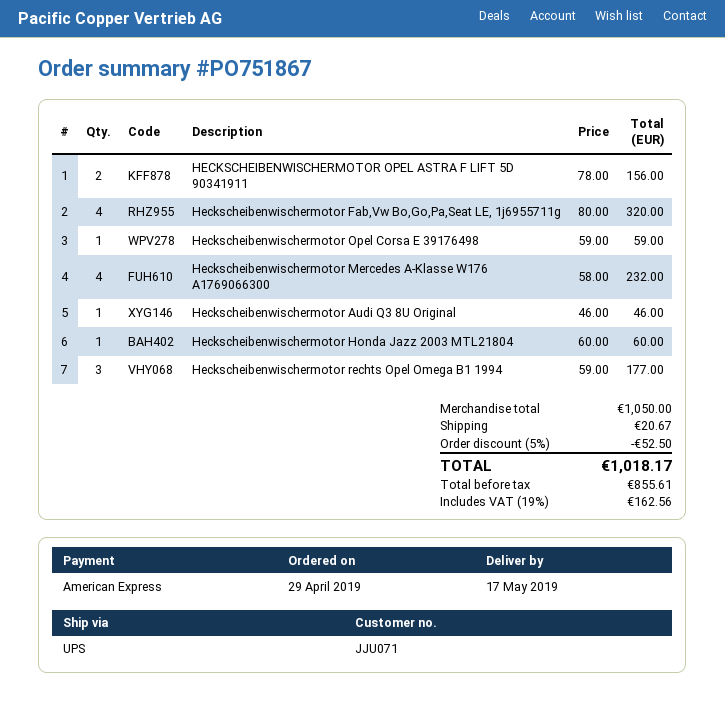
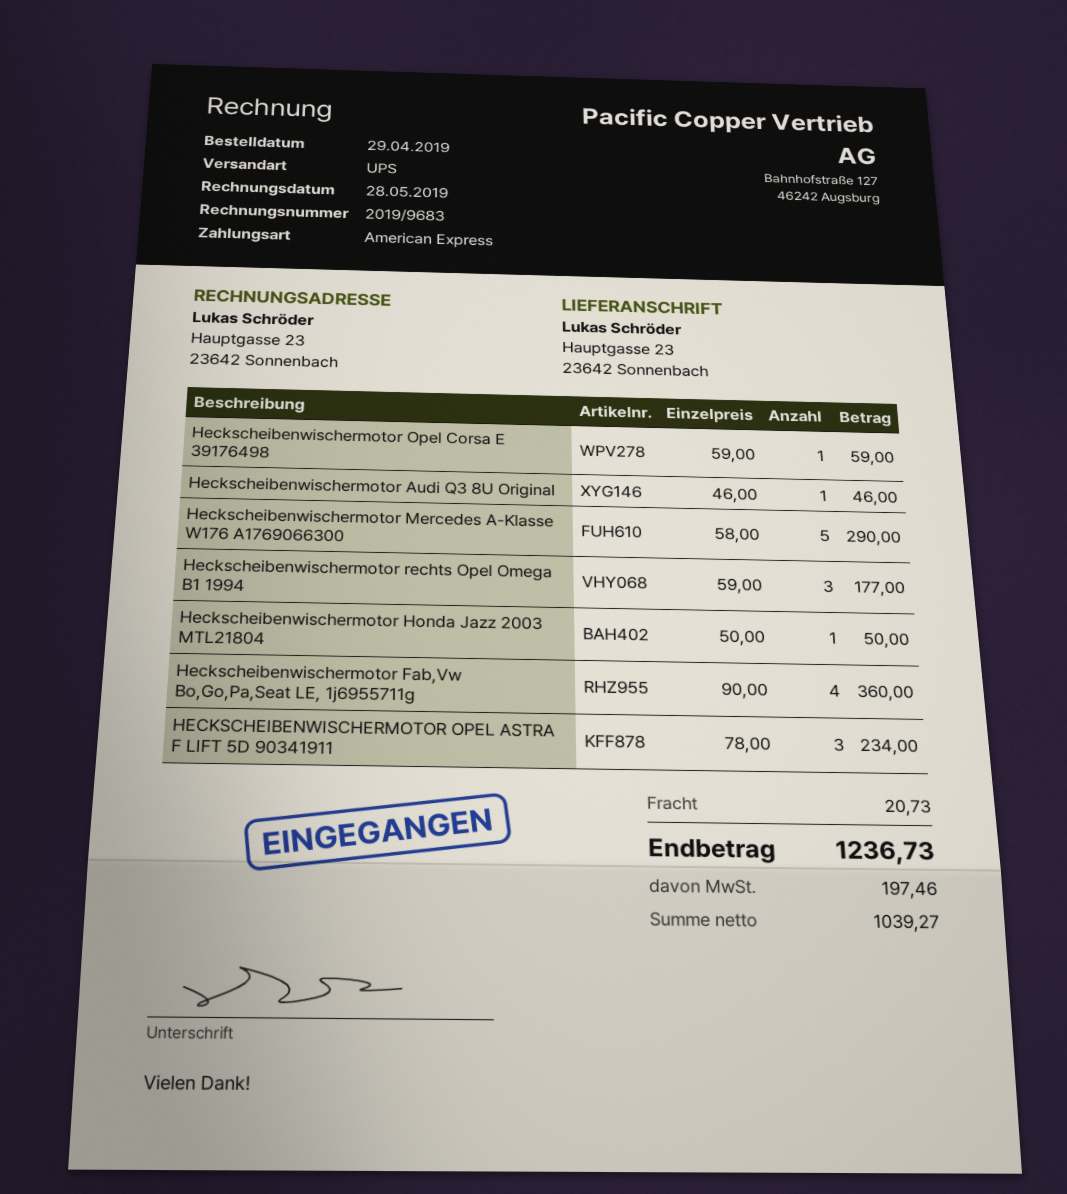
HECKSCHEIBENWISCHERMOTOR OPEL ASTRA F LIFT 5D 90341911: 2 x 78.00 = 156.00 -> 3 x 78.00 = 234.00
Heckscheibenwischermotor Fab,Vw Bo,Go,Pa,Seat LE, 1j6955711g: 4 x 80.00 = 320.00 -> 4 x 90.00 = 360.00
Heckscheibenwischermotor Mercedes A-Klasse W176 A1769066300: 4 x 58.00 = 232.00 -> 5 x 58.00 = 290.00
Heckscheibenwischermotor Honda Jazz 2003 MTL21804: 1 x 60.00 = 60.00 -> 1 x 50.00 = 50.00
discount: 5% = 52.50 -> none
shipping: 20.67 -> 20.73
net: 855.61 -> 1039.27
tax: 162.56 -> 197.46
total: 1018.17 -> 1236.73

